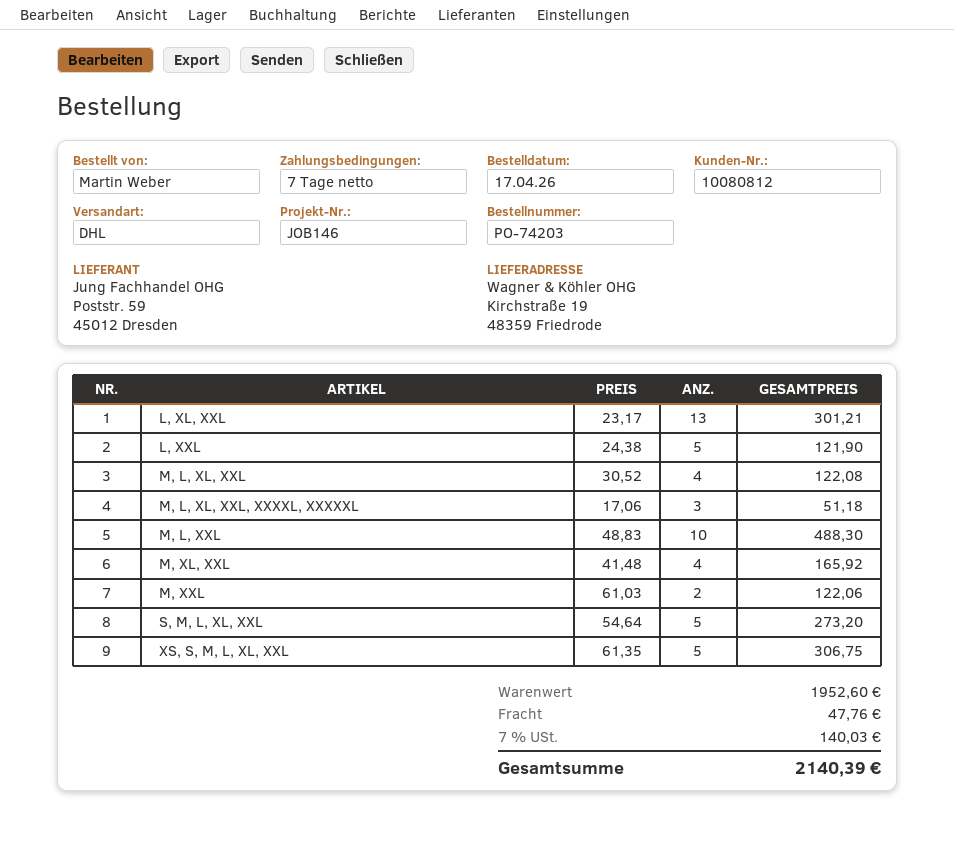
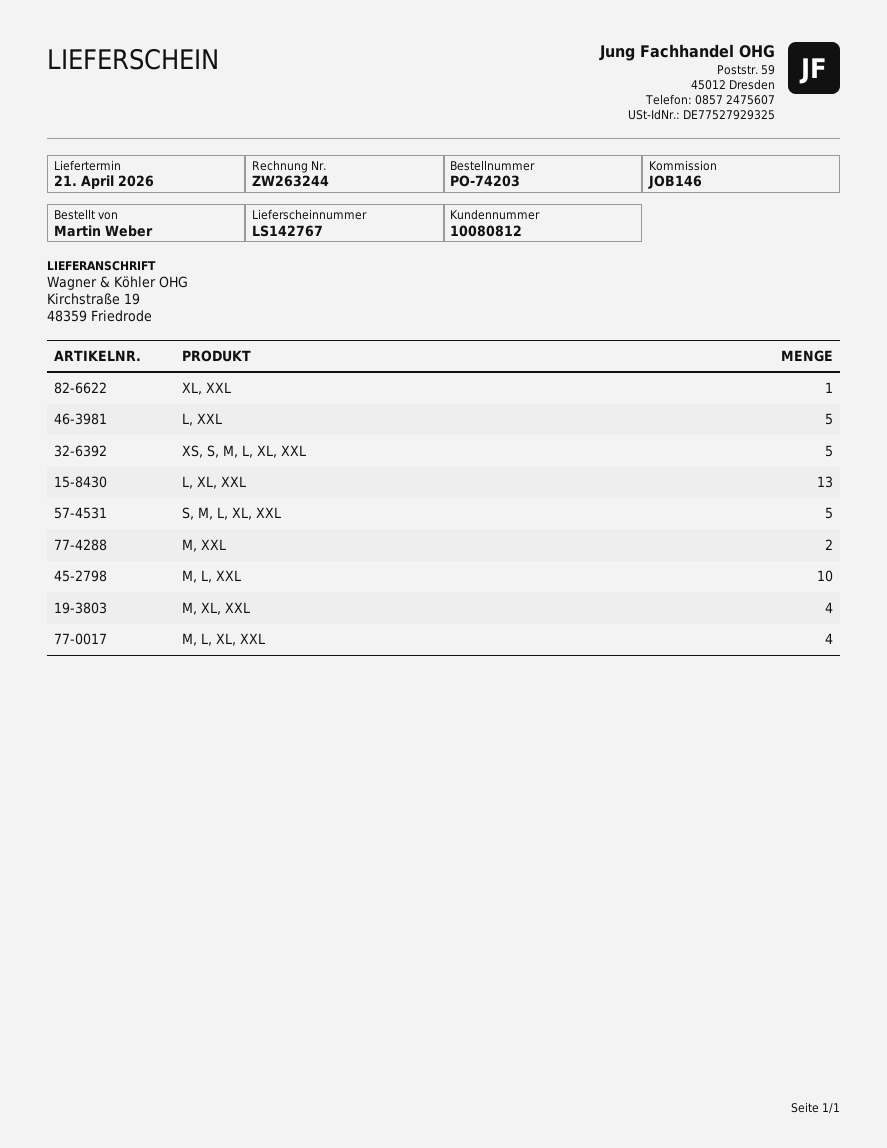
M, L, XL, XXL, XXXXL, XXXXXL: 3 -> none
XL, XXL: none -> 1

